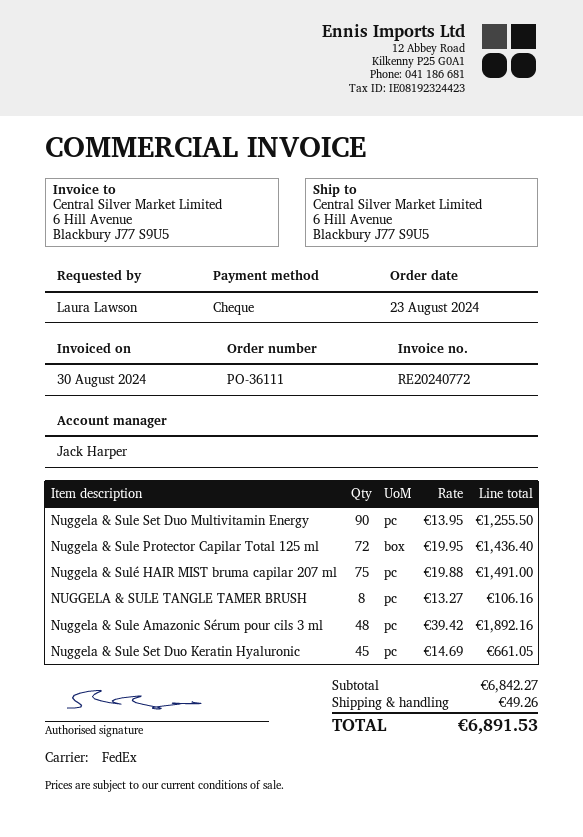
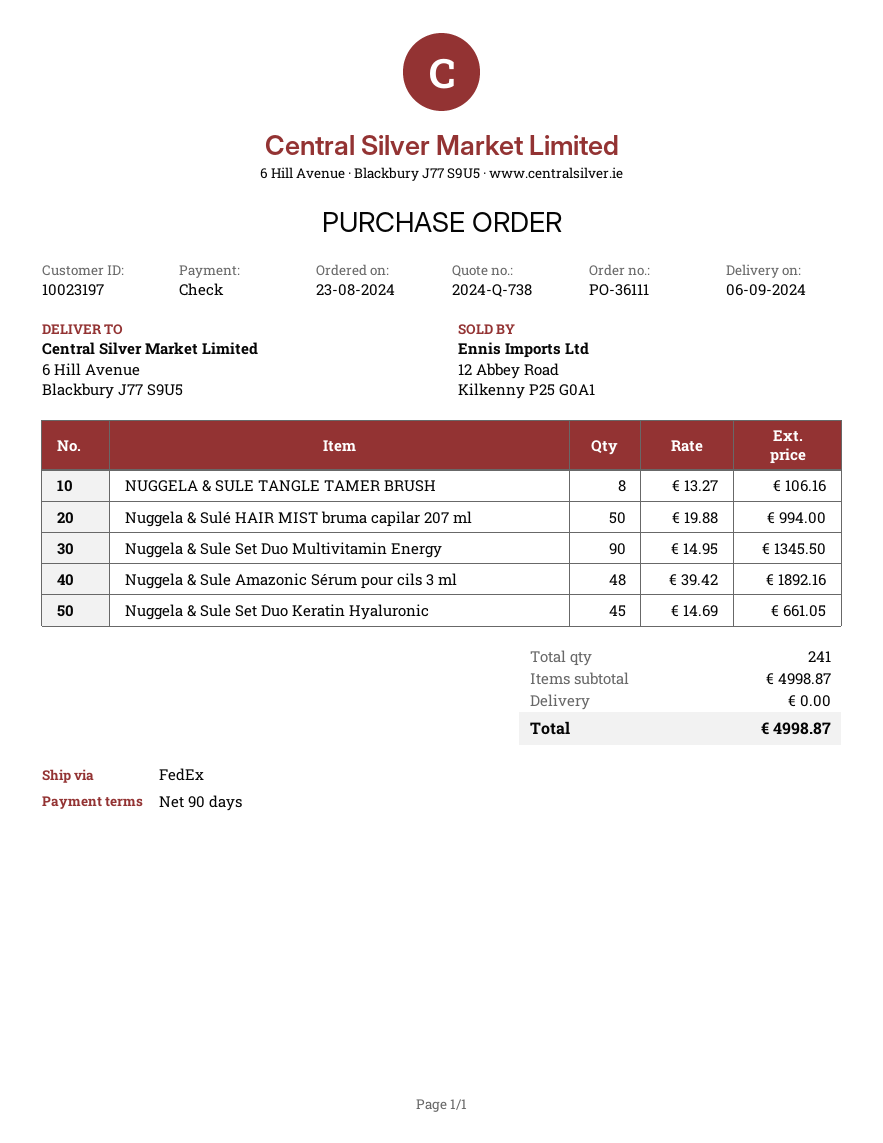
Nuggela & Sule Set Duo Multivitamin Energy: 90 x 13.95 = 1255.50 -> 90 x 14.95 = 1345.50
Nuggela & Sule Protector Capilar Total 125 ml: 72 x 19.95 = 1436.40 -> none
Nuggela & Sulé HAIR MIST bruma capilar 207 ml: 75 x 19.88 = 1491.00 -> 50 x 19.88 = 994.00
subtotal: 6842.27 -> 4998.87
shipping: 49.26 -> 0.00
total: 6891.53 -> 4998.87

